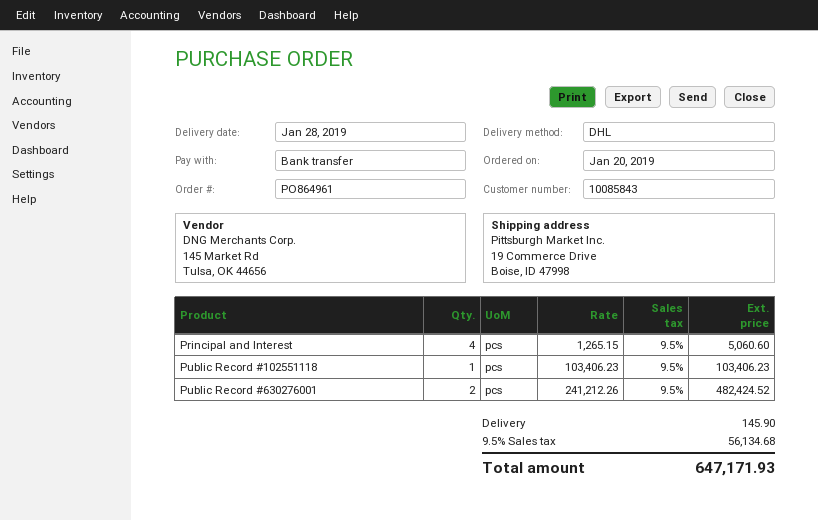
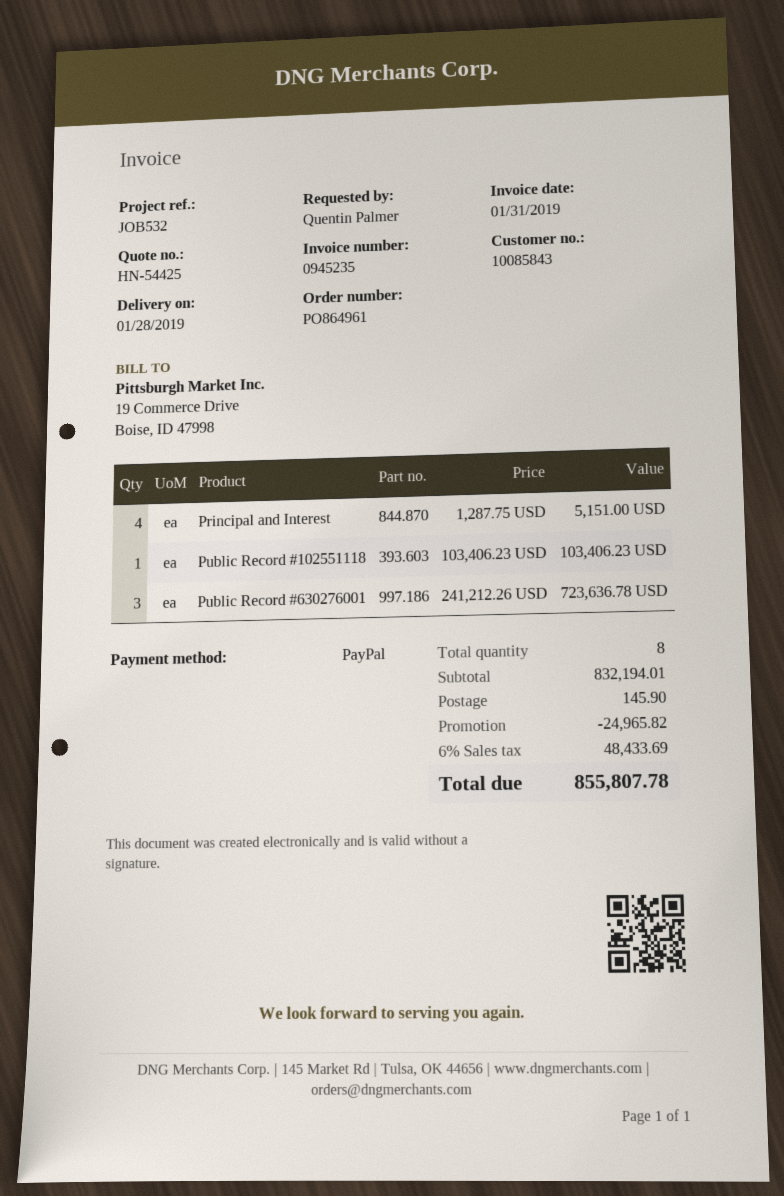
payment method: bank transfer -> PayPal
Principal and Interest: 4 x 1265.15 = 5060.60 -> 4 x 1287.75 = 5151.00
Public Record #630276001: 2 x 241212.26 = 482424.52 -> 3 x 241212.26 = 723636.78
discount: none -> 24965.82
tax: 9.5% = 56134.68 -> 6% = 48433.69
total: 647171.93 -> 855807.78

